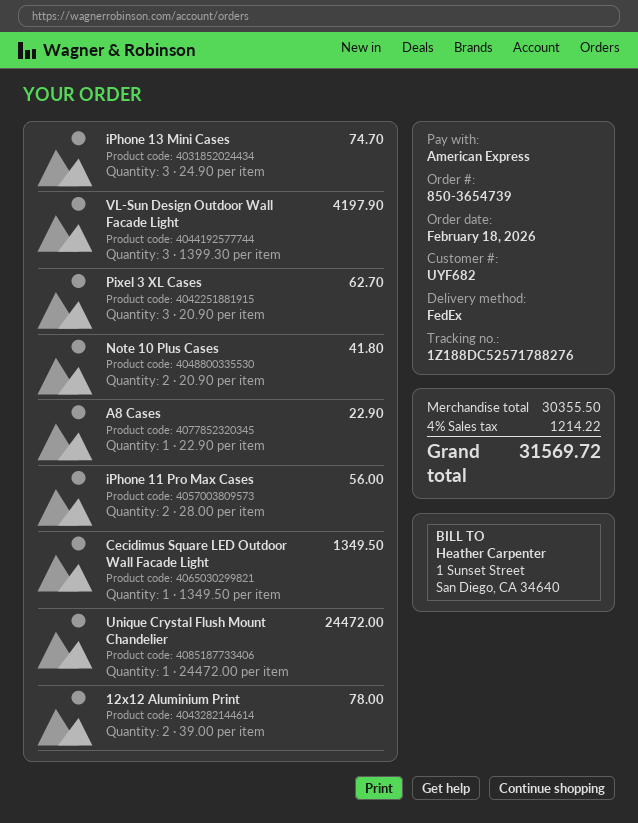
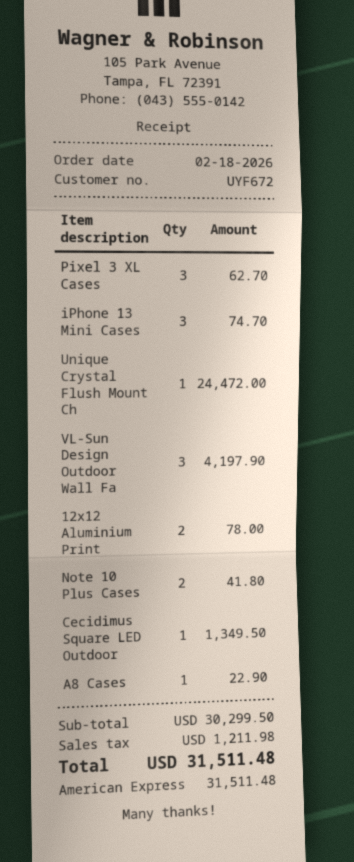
customer number: UYF682 -> UYF672
iPhone 11 Pro Max Cases: 2 for 56.00 -> none
subtotal: 30355.50 -> 30299.50
tax: 1214.22 -> 1211.98
total: 31569.72 -> 31511.48

